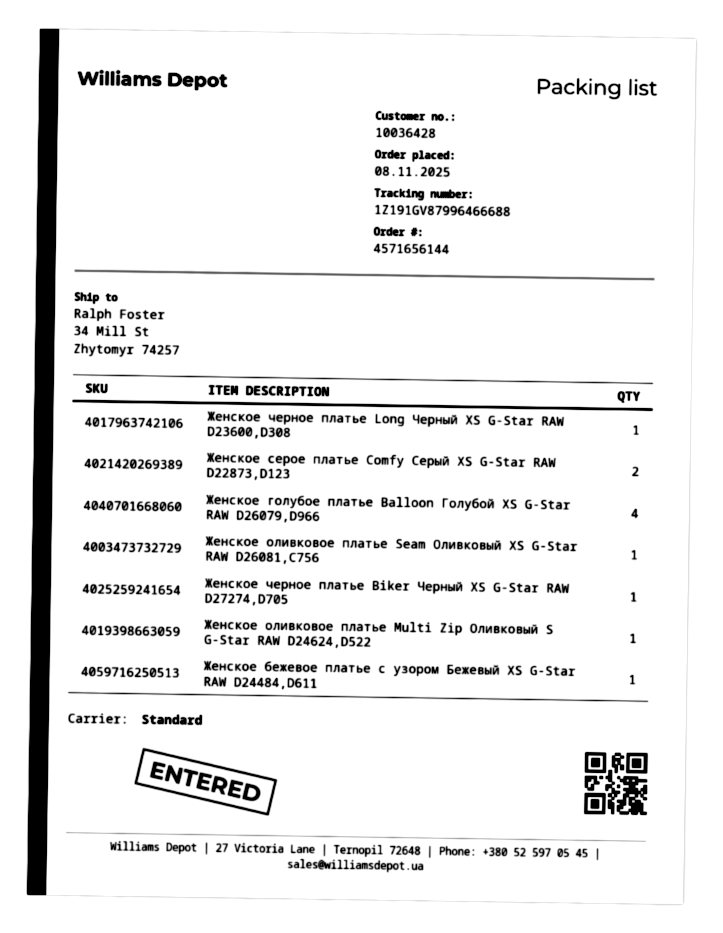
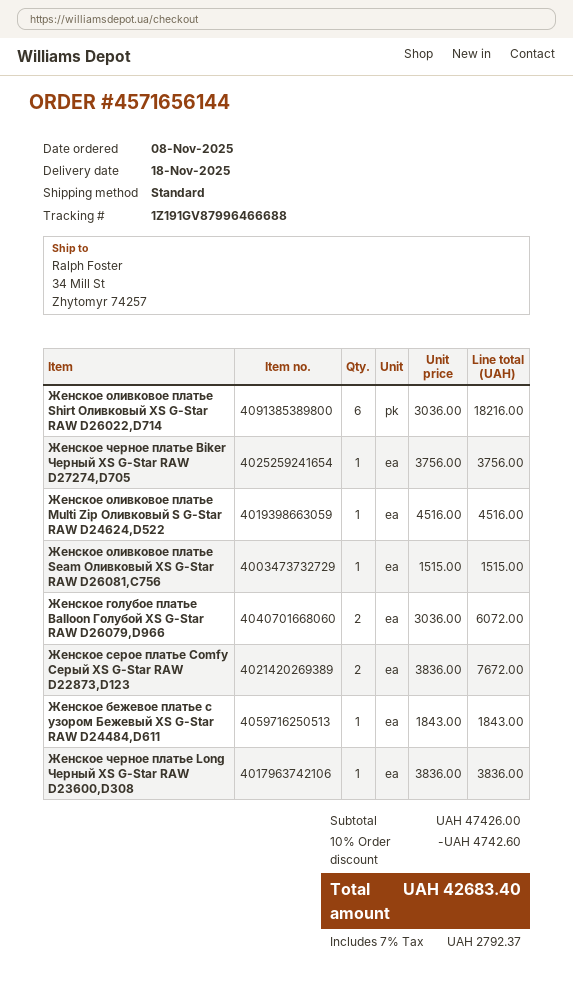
Женское голубое платье Balloon Голубой XS G-Star RAW D26079,D966: 4 -> 2
Женское оливковое платье Shirt Оливковый XS G-Star RAW D26022,D714: none -> 6

